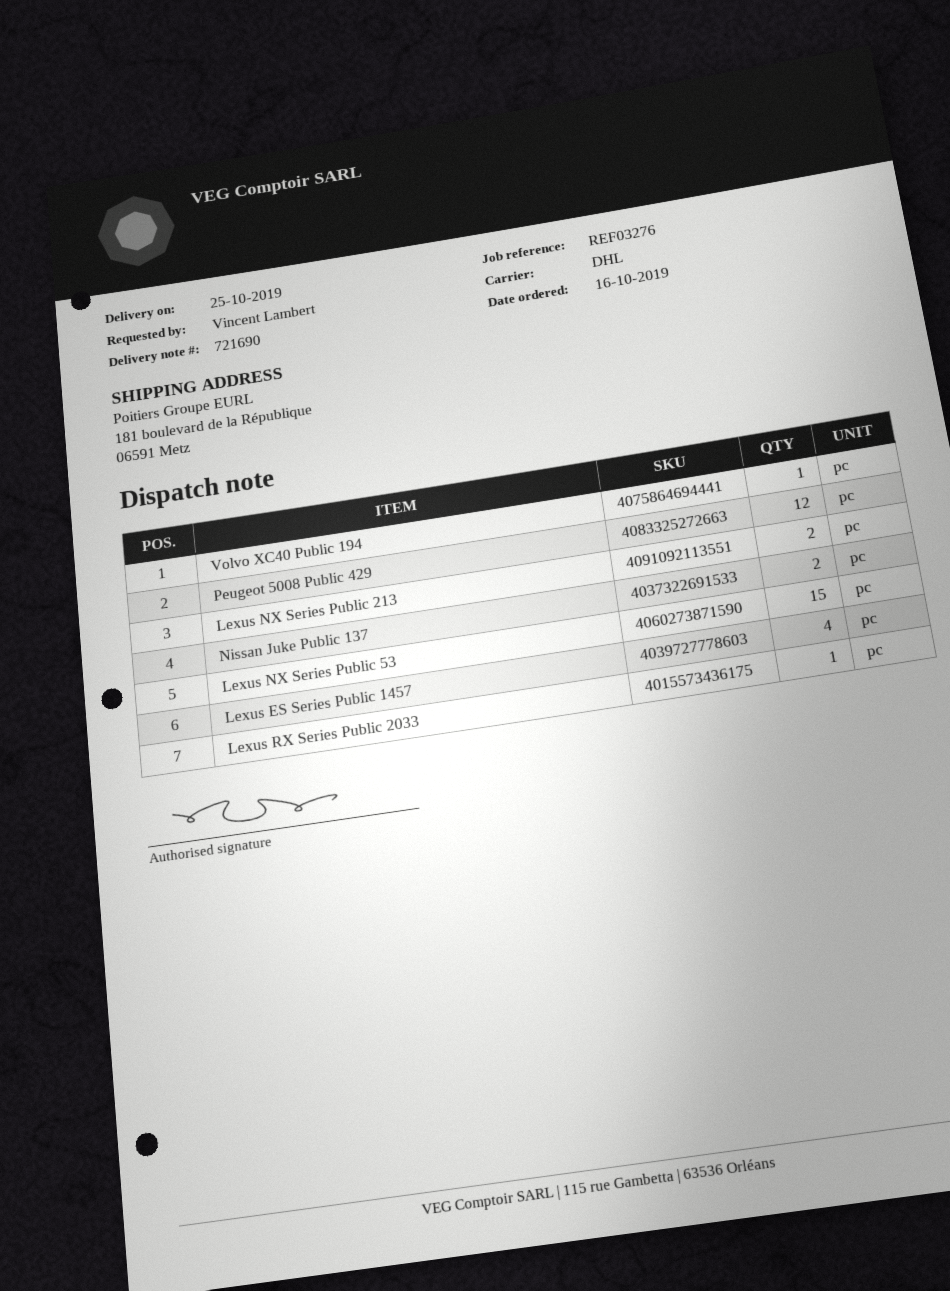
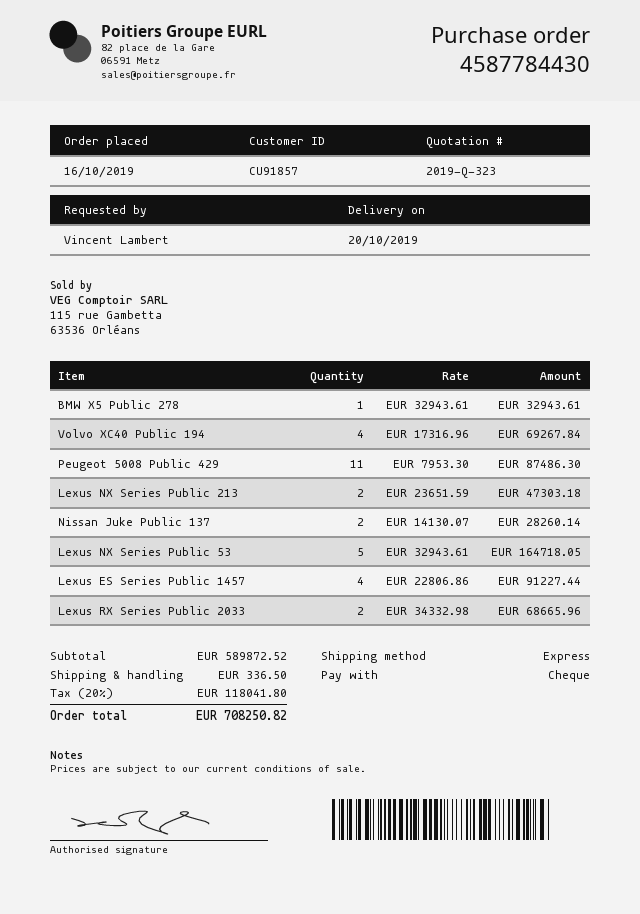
delivery date: 2019-10-25 -> 2019-10-20
shipping method: DHL -> express
Volvo XC40 Public 194: 1 -> 4
Peugeot 5008 Public 429: 12 -> 11
Lexus NX Series Public 53: 15 -> 5
Lexus RX Series Public 2033: 1 -> 2
BMW X5 Public 278: none -> 1

